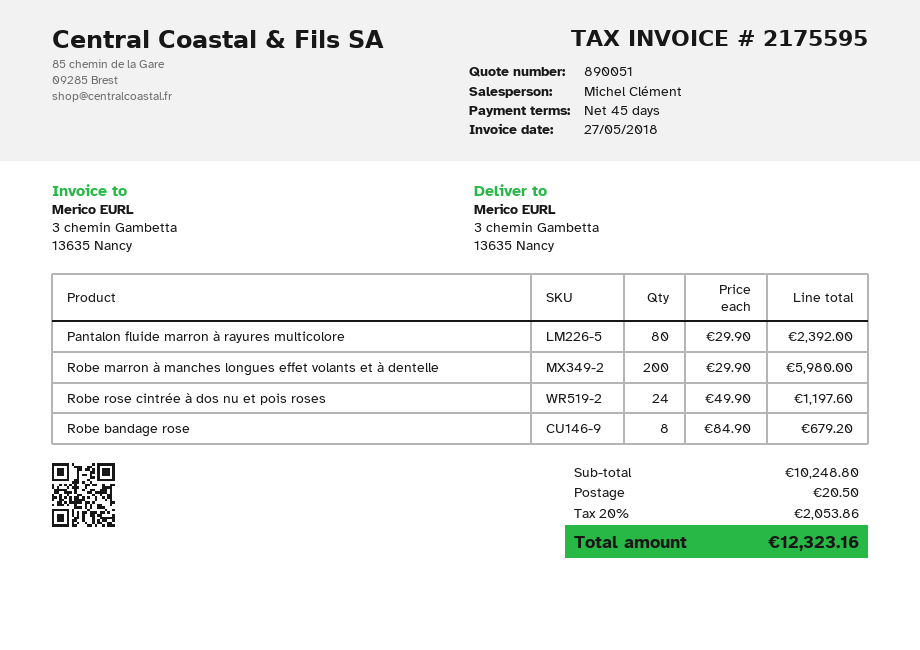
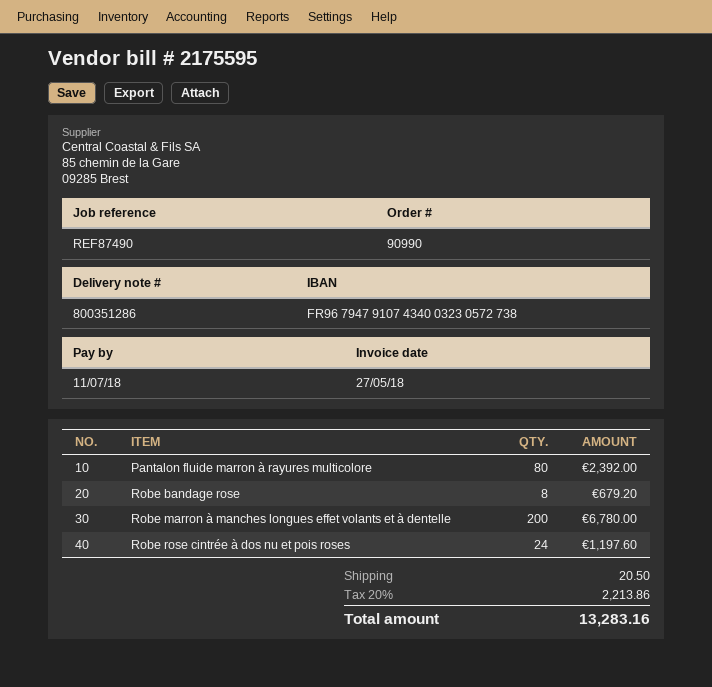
Robe marron à manches longues effet volants et à dentelle: 200 for 5980.00 -> 200 for 6780.00
tax: 20% = 2053.86 -> 20% = 2213.86
total: 12323.16 -> 13283.16

